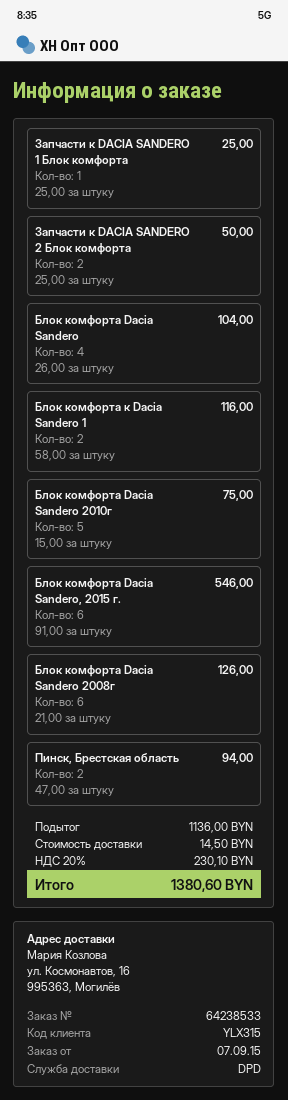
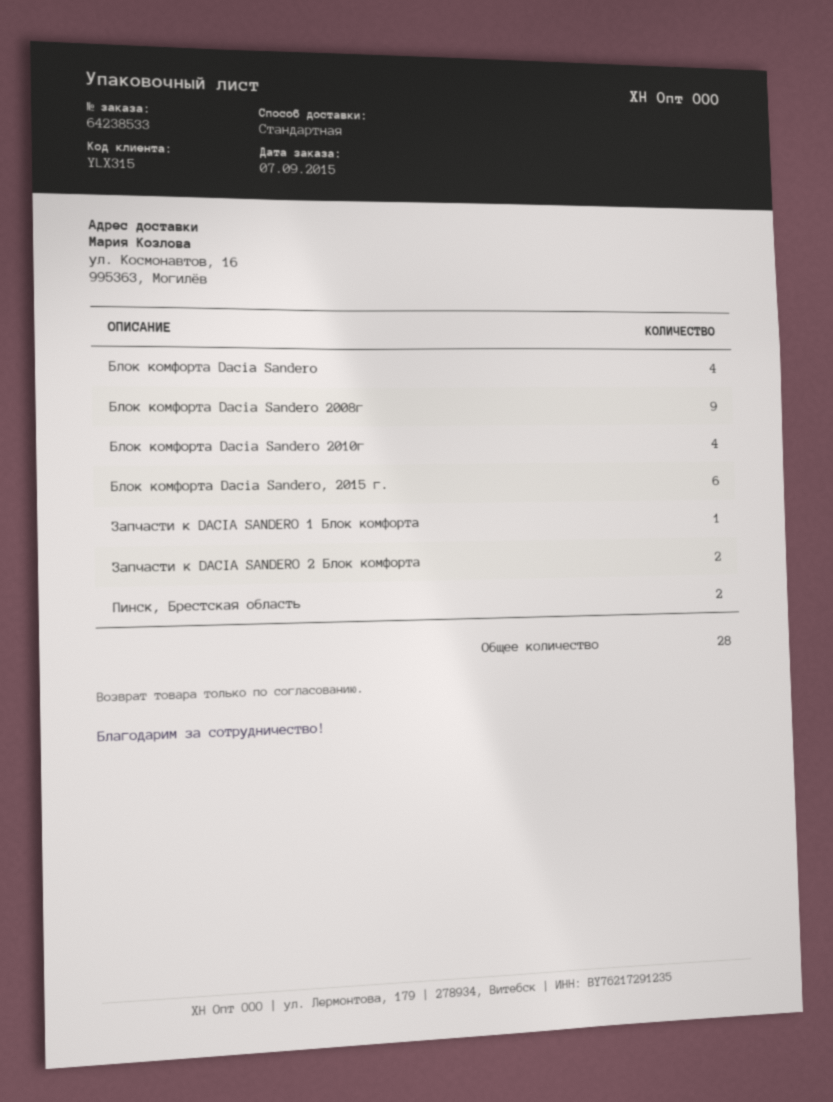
shipping method: DPD -> standard
Блок комфорта к Dacia Sandero 1: 2 -> none
Блок комфорта Dacia Sandero 2010г: 5 -> 4
Блок комфорта Dacia Sandero 2008г: 6 -> 9

